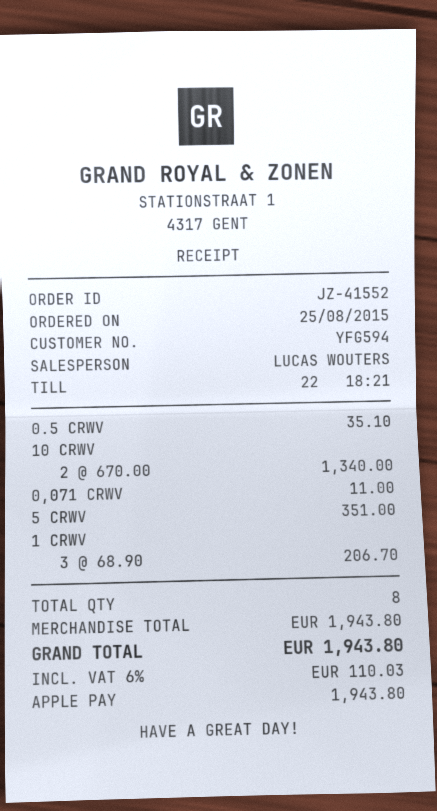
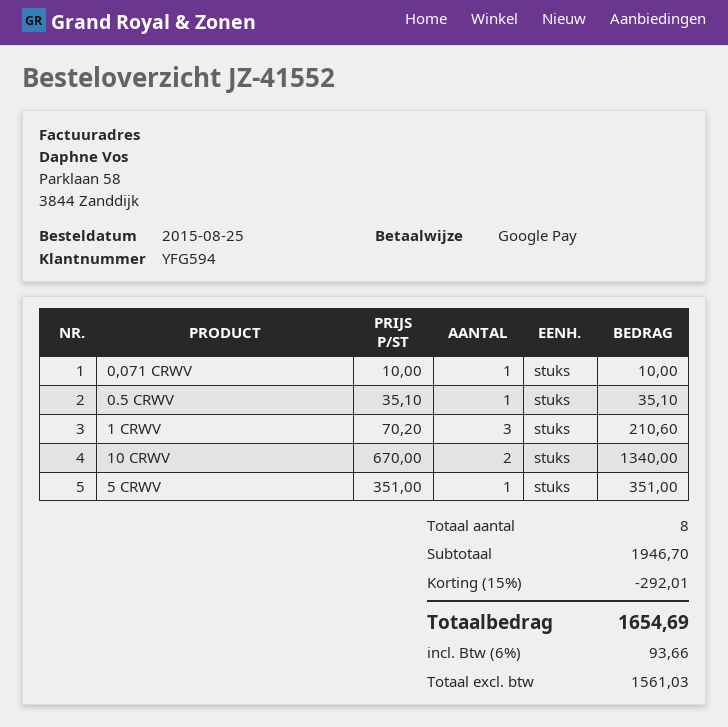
payment method: Apple Pay -> Google Pay
0,071 CRWV: 1 x 11.00 = 11.00 -> 1 x 10.00 = 10.00
1 CRWV: 3 x 68.90 = 206.70 -> 3 x 70.20 = 210.60
subtotal: 1943.80 -> 1946.70
discount: none -> 15% = 292.01
tax: 6% = 110.03 -> 6% = 93.66
total: 1943.80 -> 1654.69

